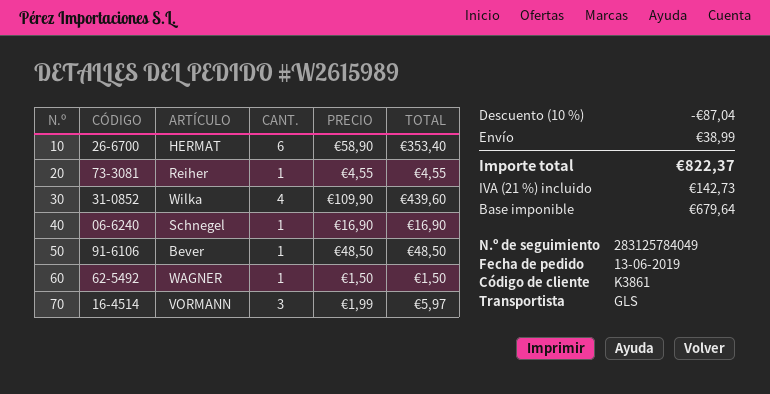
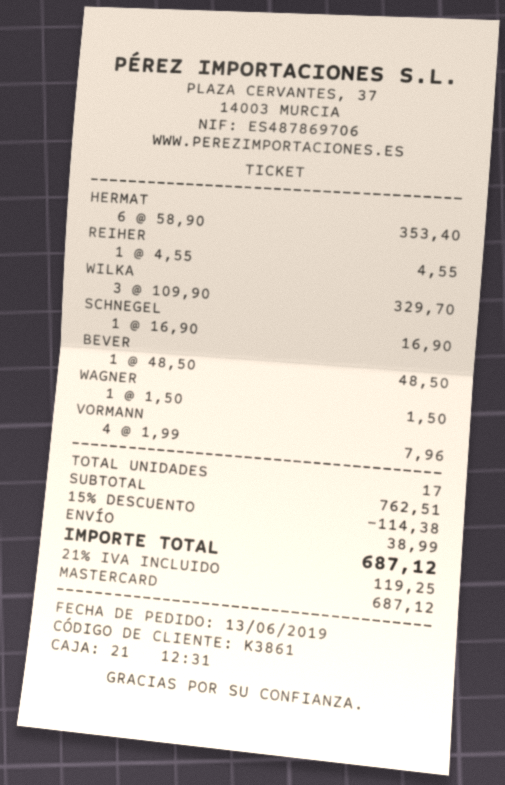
Wilka: 4 x 109.90 = 439.60 -> 3 x 109.90 = 329.70
VORMANN: 3 x 1.99 = 5.97 -> 4 x 1.99 = 7.96
discount: 10% = 87.04 -> 15% = 114.38
tax: 21% = 142.73 -> 21% = 119.25
total: 822.37 -> 687.12

